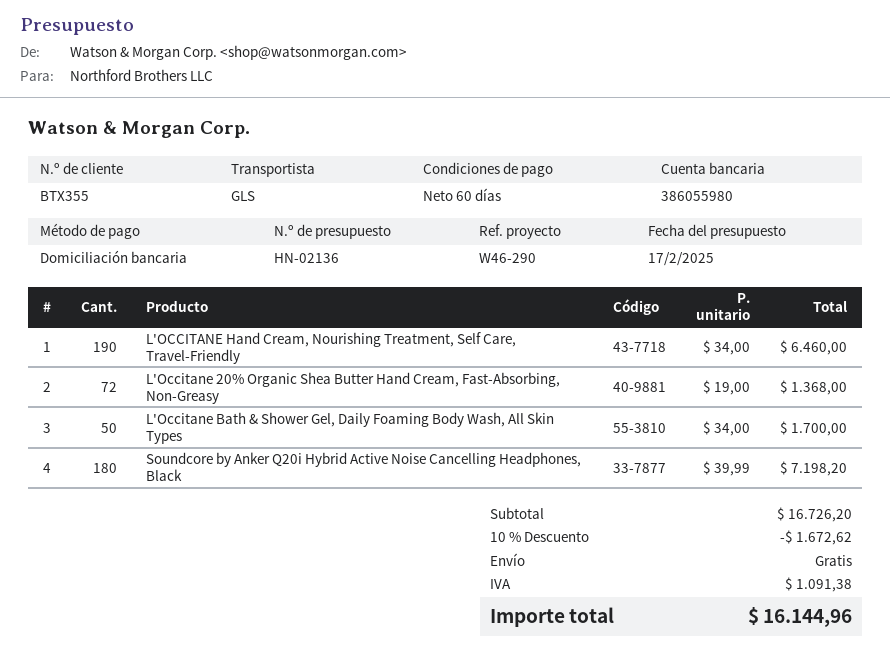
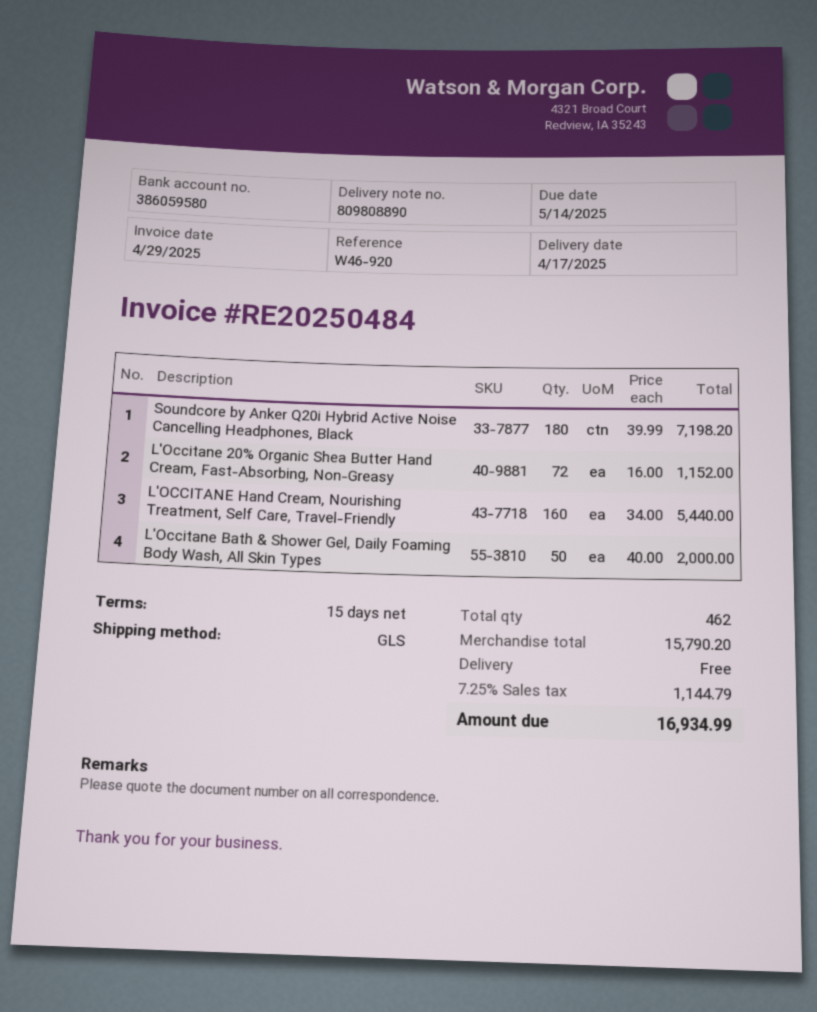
payment terms: 60 days -> 15 days
reference: W46-290 -> W46-920
bank account: 386055980 -> 386059580
L'OCCITANE Hand Cream, Nourishing Treatment, Self Care, Travel-Friendly: 190 x 34.00 = 6460.00 -> 160 x 34.00 = 5440.00
L'Occitane 20% Organic Shea Butter Hand Cream, Fast-Absorbing, Non-Greasy: 72 x 19.00 = 1368.00 -> 72 x 16.00 = 1152.00
L'Occitane Bath & Shower Gel, Daily Foaming Body Wash, All Skin Types: 50 x 34.00 = 1700.00 -> 50 x 40.00 = 2000.00
subtotal: 16726.20 -> 15790.20
discount: 10% = 1672.62 -> none
tax: 1091.38 -> 1144.79
total: 16144.96 -> 16934.99

